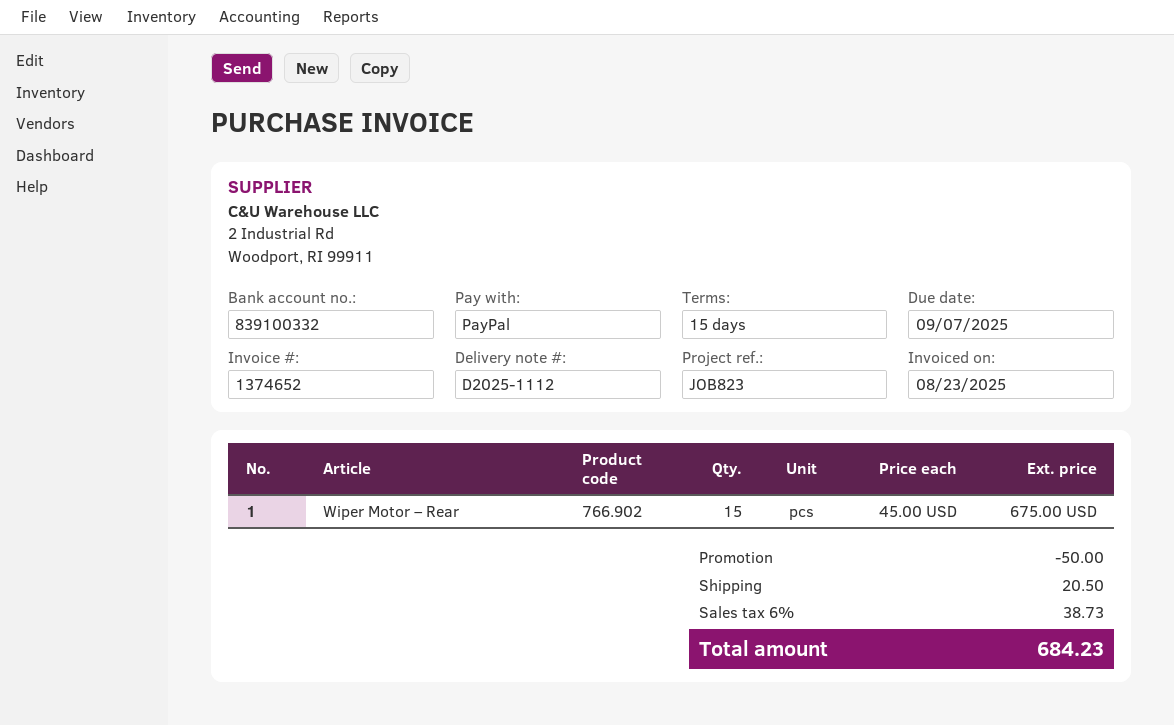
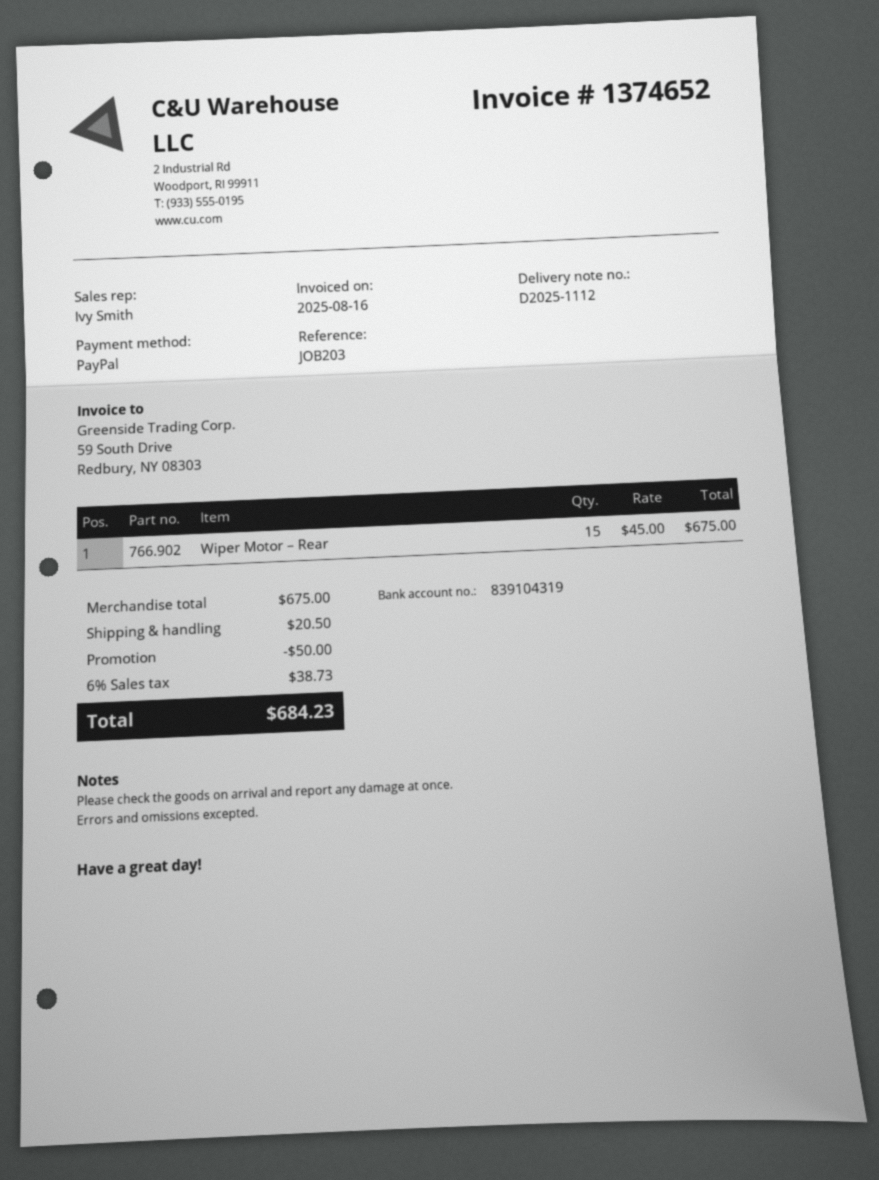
invoice date: 2025-08-23 -> 2025-08-16
reference: JOB823 -> JOB203
bank account: 839100332 -> 839104319

